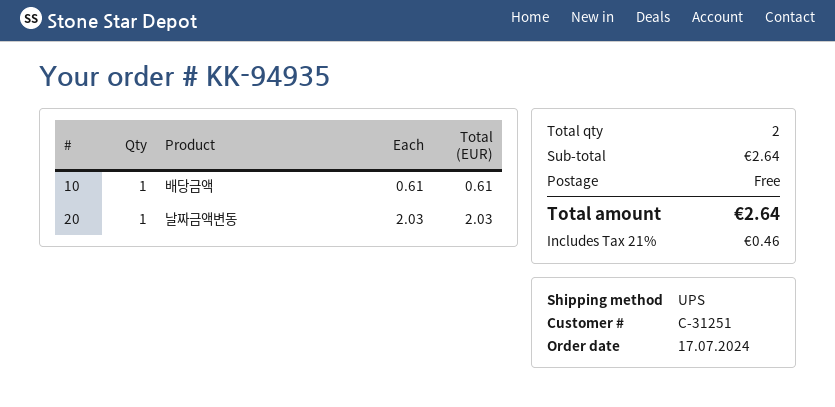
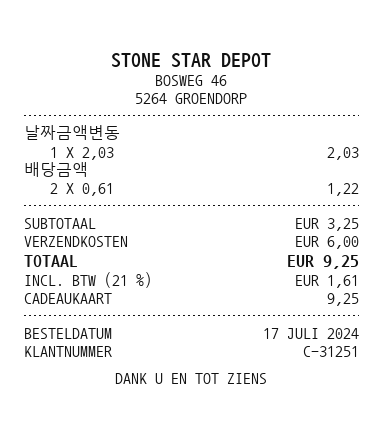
배당금액: 1 x 0.61 = 0.61 -> 2 x 0.61 = 1.22
subtotal: 2.64 -> 3.25
shipping: 0.00 -> 6.00
tax: 21% = 0.46 -> 21% = 1.61
total: 2.64 -> 9.25

